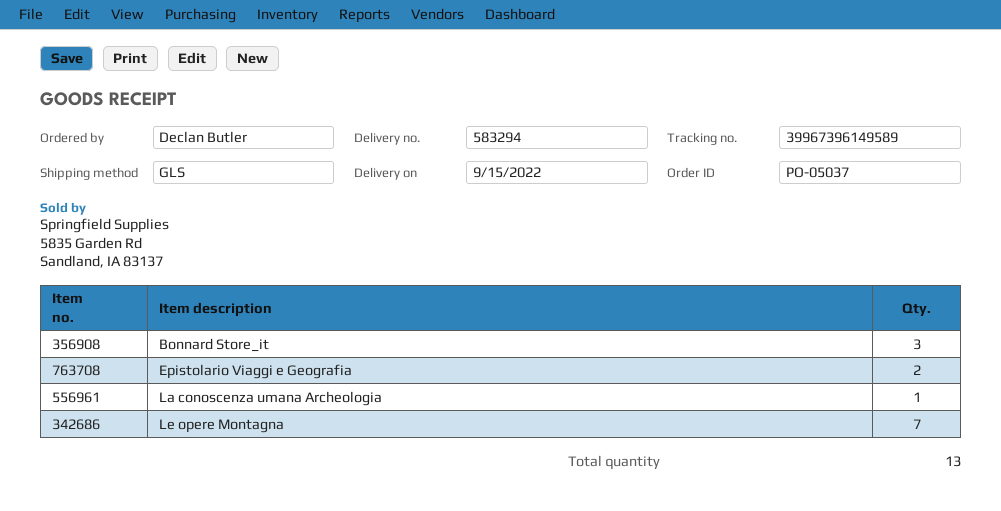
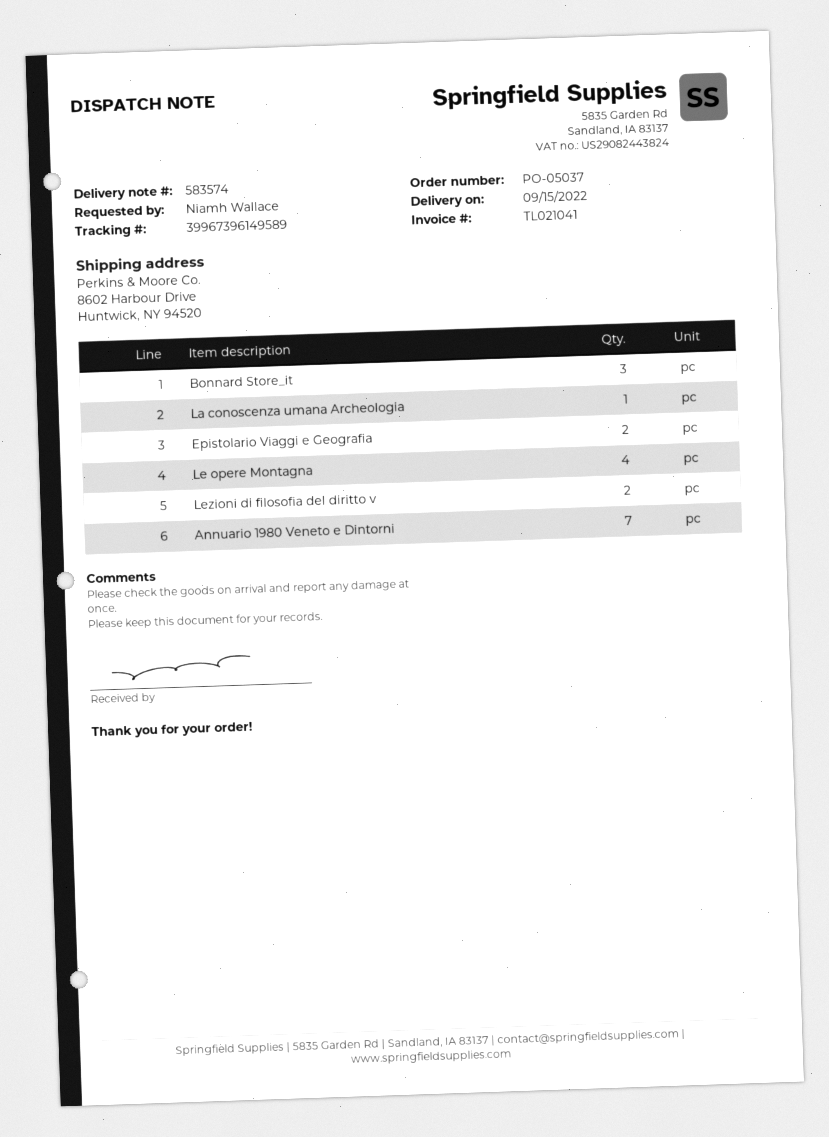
delivery note number: 583294 -> 583574
ordered by: Declan Butler -> Niamh Wallace
Le opere Montagna: 7 -> 4
Lezioni di filosofia del diritto v: none -> 2
Annuario 1980 Veneto e Dintorni: none -> 7

